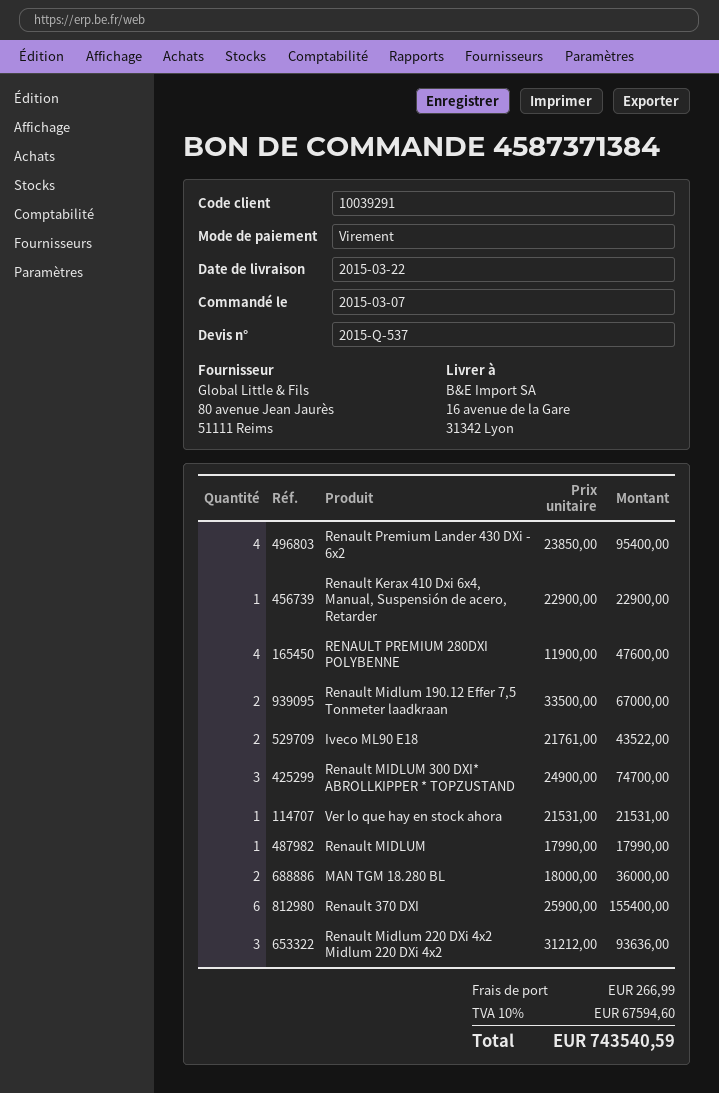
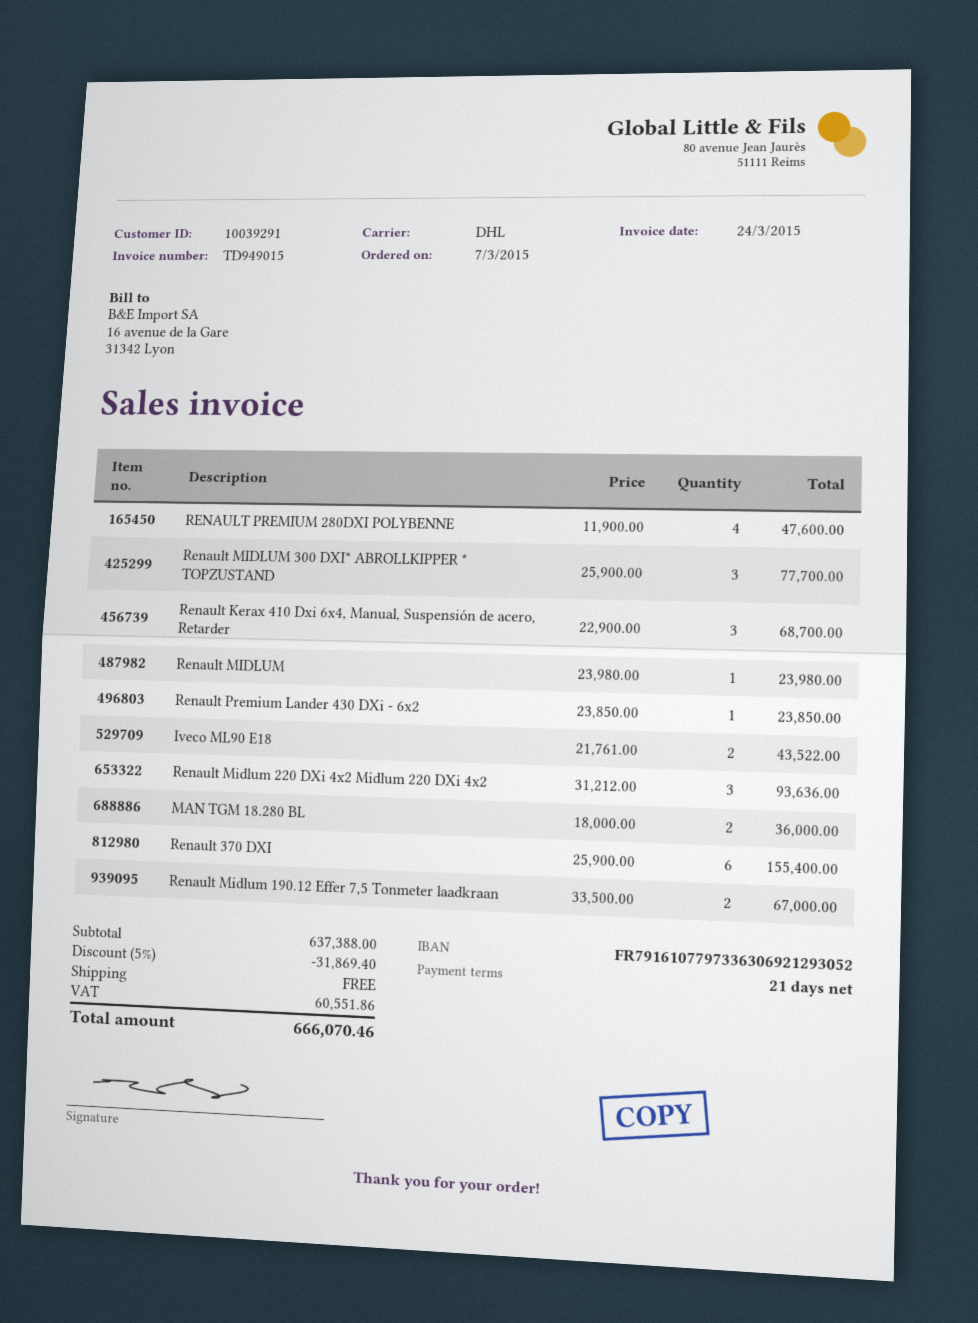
Renault Premium Lander 430 DXi - 6x2: 4 x 23850.00 = 95400.00 -> 1 x 23850.00 = 23850.00
Renault Kerax 410 Dxi 6x4, Manual, Suspensión de acero, Retarder: 1 x 22900.00 = 22900.00 -> 3 x 22900.00 = 68700.00
Renault MIDLUM 300 DXI* ABROLLKIPPER * TOPZUSTAND: 3 x 24900.00 = 74700.00 -> 3 x 25900.00 = 77700.00
Ver lo que hay en stock ahora: 1 x 21531.00 = 21531.00 -> none
Renault MIDLUM: 1 x 17990.00 = 17990.00 -> 1 x 23980.00 = 23980.00
discount: none -> 5% = 31869.40
shipping: 266.99 -> 0.00
tax: 67594.60 -> 60551.86
total: 743540.59 -> 666070.46

